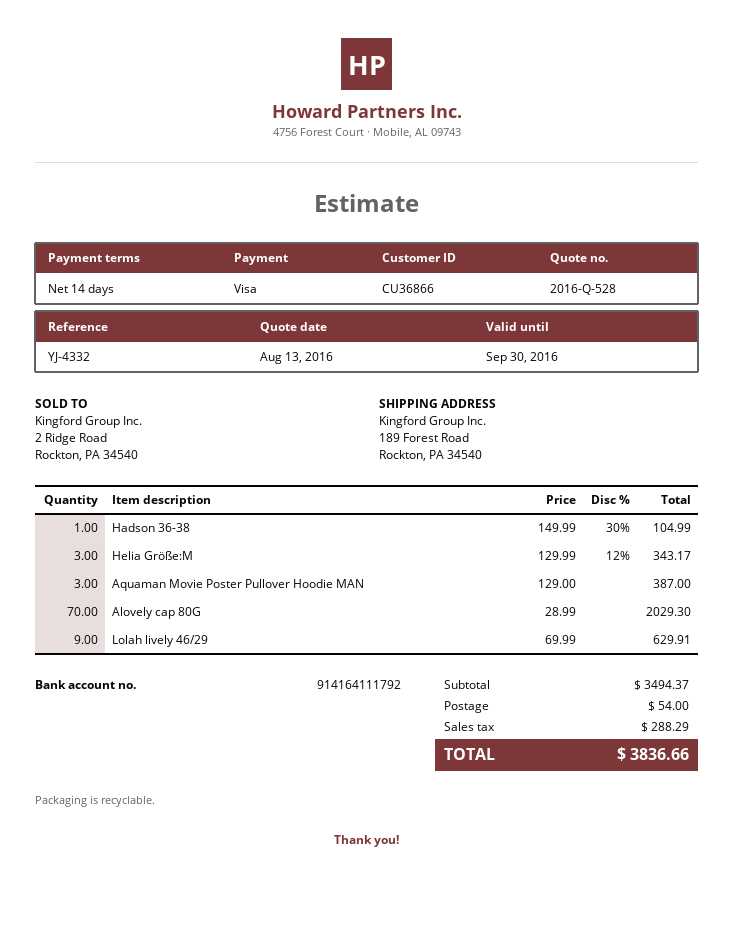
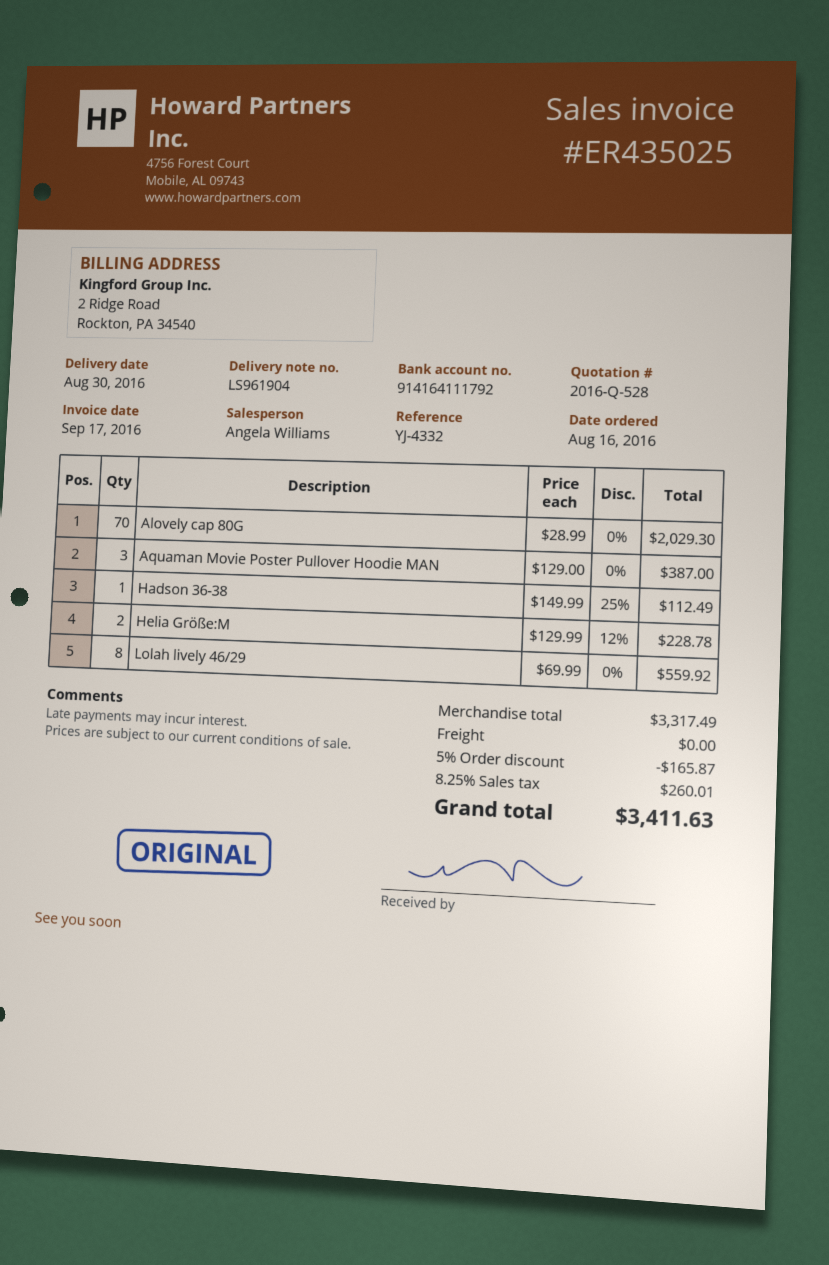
Hadson 36-38: 1 x 149.99 - 30% = 104.99 -> 1 x 149.99 - 25% = 112.49
Helia Größe:M: 3 x 129.99 - 12% = 343.17 -> 2 x 129.99 - 12% = 228.78
Lolah lively 46/29: 9 x 69.99 = 629.91 -> 8 x 69.99 = 559.92
subtotal: 3494.37 -> 3317.49
discount: none -> 5% = 165.87
shipping: 54.00 -> 0.00
tax: 288.29 -> 260.01
total: 3836.66 -> 3411.63

